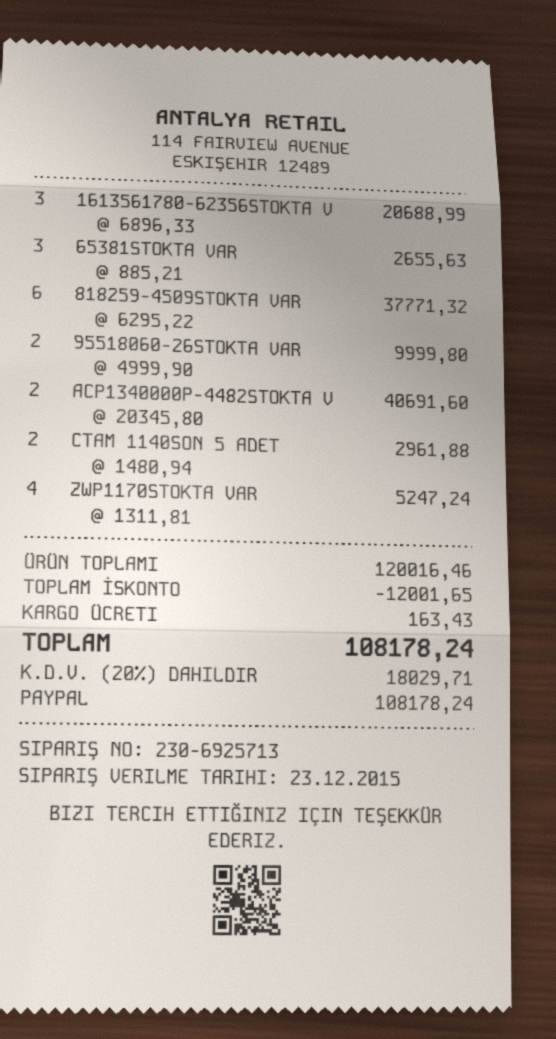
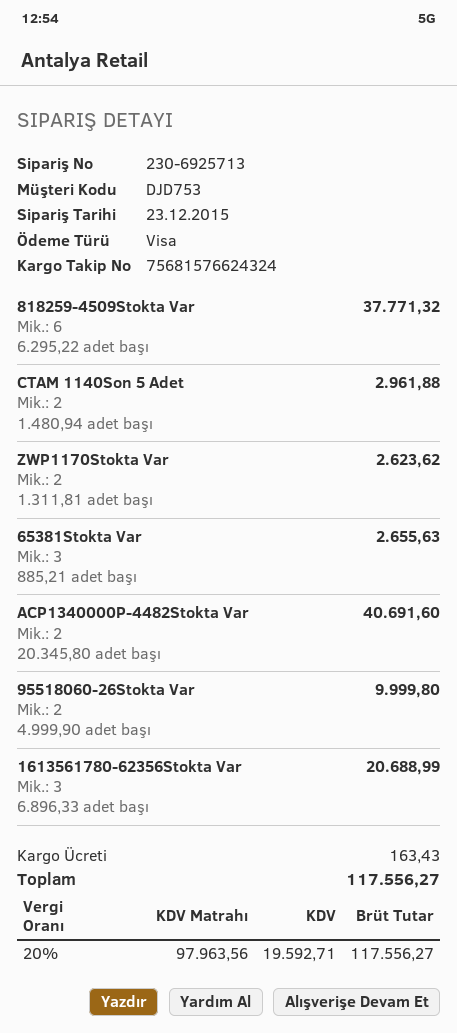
payment method: PayPal -> Visa
ZWP1170STOKTA VAR: 4 x 1311.81 = 5247.24 -> 2 x 1311.81 = 2623.62
discount: 12001.65 -> none
tax: 20% = 18029.71 -> 20% = 19592.71
total: 108178.24 -> 117556.27

